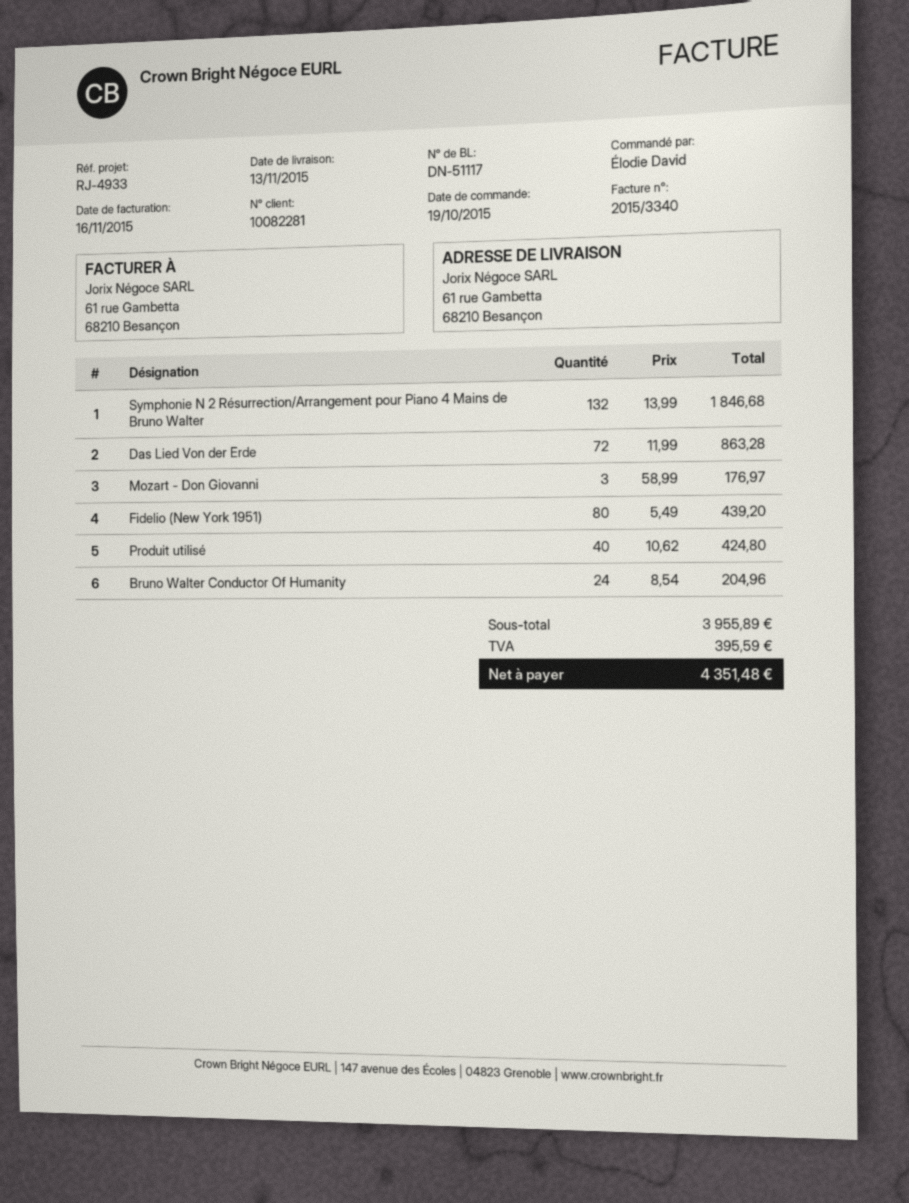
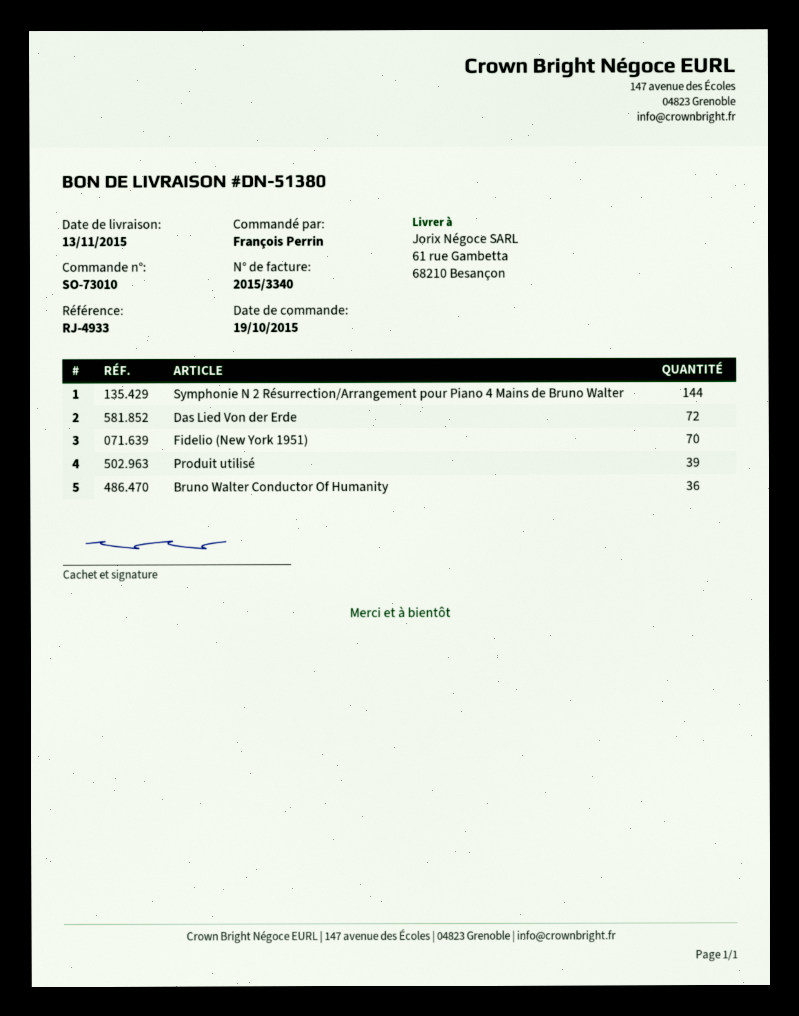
delivery note number: DN-51117 -> DN-51380
ordered by: Élodie David -> François Perrin
Symphonie N 2 Résurrection/Arrangement pour Piano 4 Mains de Bruno Walter: 132 -> 144
Mozart - Don Giovanni: 3 -> none
Fidelio (New York 1951): 80 -> 70
Produit utilisé: 40 -> 39
Bruno Walter Conductor Of Humanity: 24 -> 36

